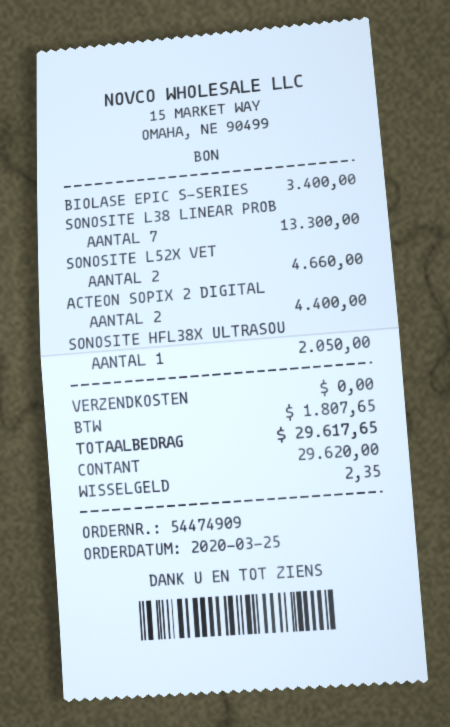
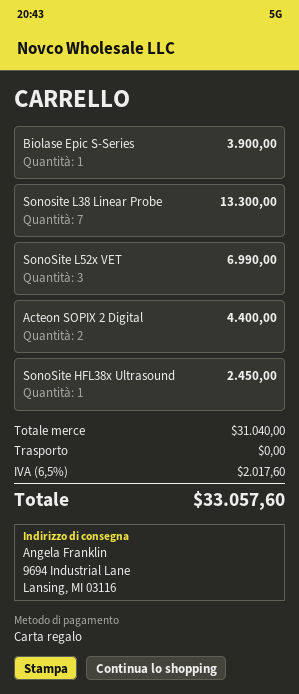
payment method: cash -> gift card
BIOLASE EPIC S-SERIES: 1 for 3400.00 -> 1 for 3900.00
SONOSITE L52X VET: 2 for 4660.00 -> 3 for 6990.00
SONOSITE HFL38X ULTRASOU: 1 for 2050.00 -> 1 for 2450.00
tax: 1807.65 -> 2017.60
total: 29617.65 -> 33057.60

